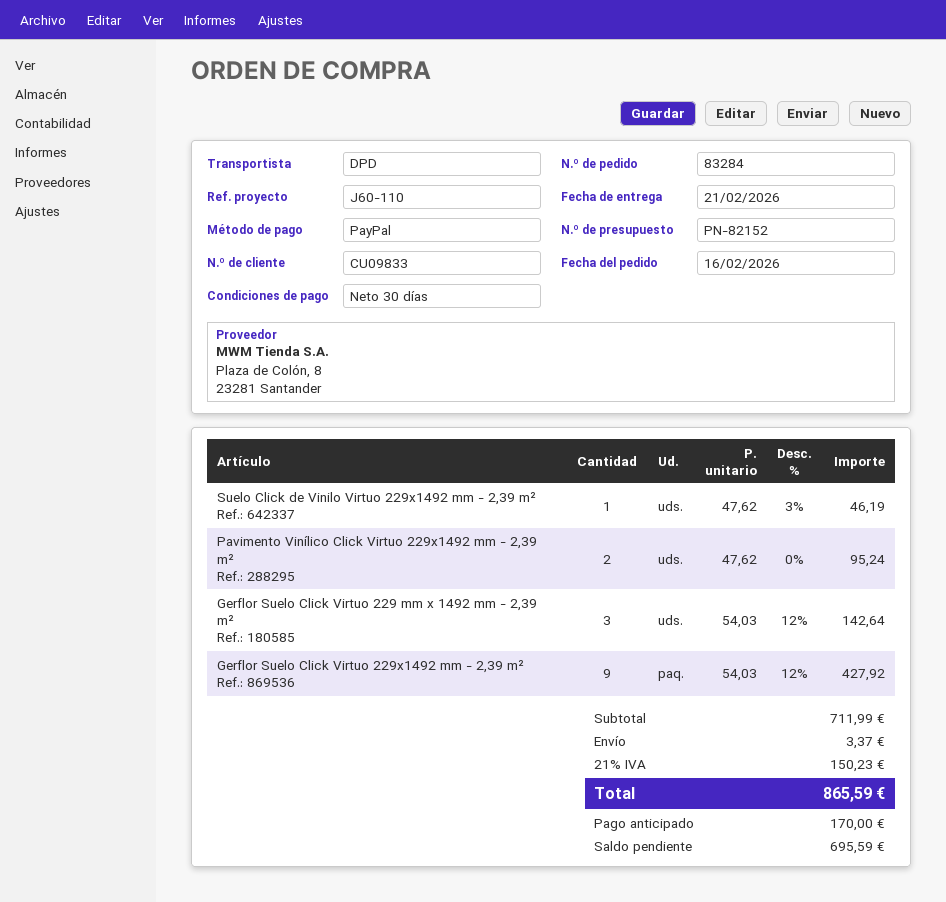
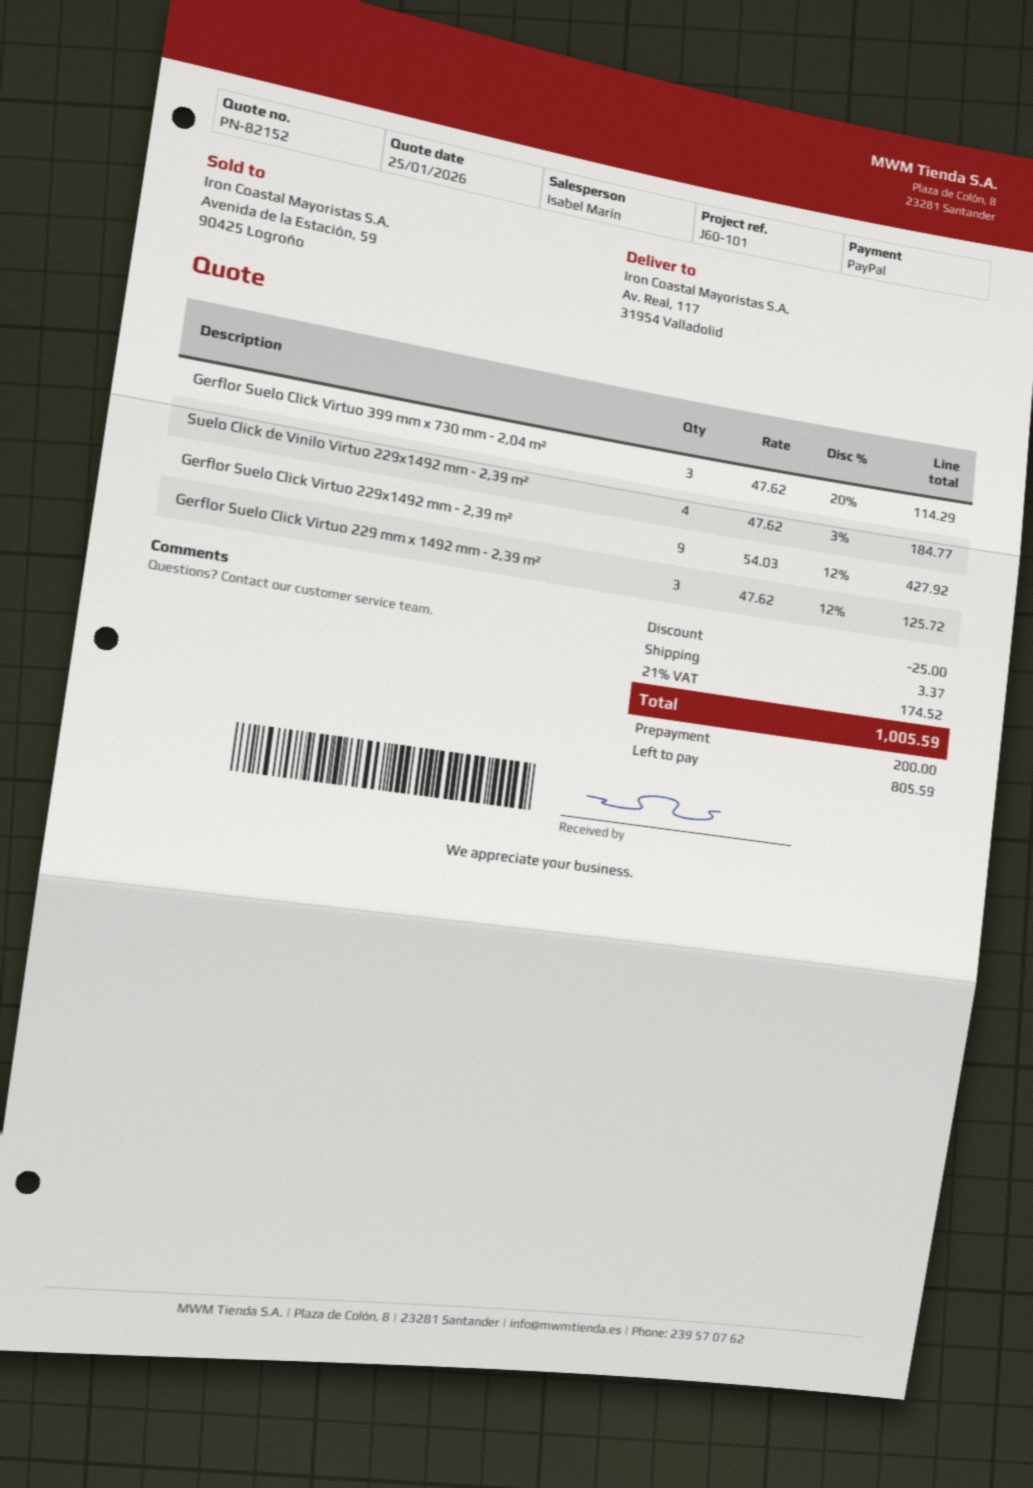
reference: J60-110 -> J60-101
Suelo Click de Vinilo Virtuo 229x1492 mm - 2,39 m²: 1 x 47.62 - 3% = 46.19 -> 4 x 47.62 - 3% = 184.77
Pavimento Vinílico Click Virtuo 229x1492 mm - 2,39 m²: 2 x 47.62 = 95.24 -> none
Gerflor Suelo Click Virtuo 229 mm x 1492 mm - 2,39 m²: 3 x 54.03 - 12% = 142.64 -> 3 x 47.62 - 12% = 125.72
Gerflor Suelo Click Virtuo 399 mm x 730 mm - 2,04 m²: none -> 3 x 47.62 - 20% = 114.29
discount: none -> 25.00
tax: 21% = 150.23 -> 21% = 174.52
total: 865.59 -> 1005.59
deposit: 170.00 -> 200.00
balance: 695.59 -> 805.59

